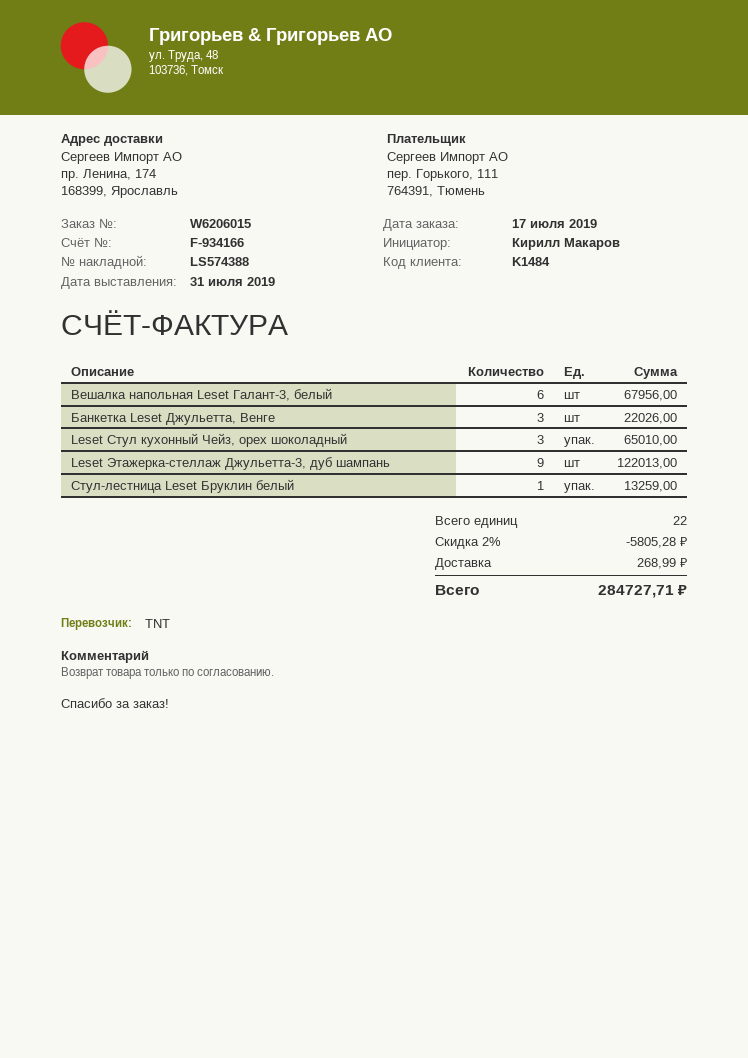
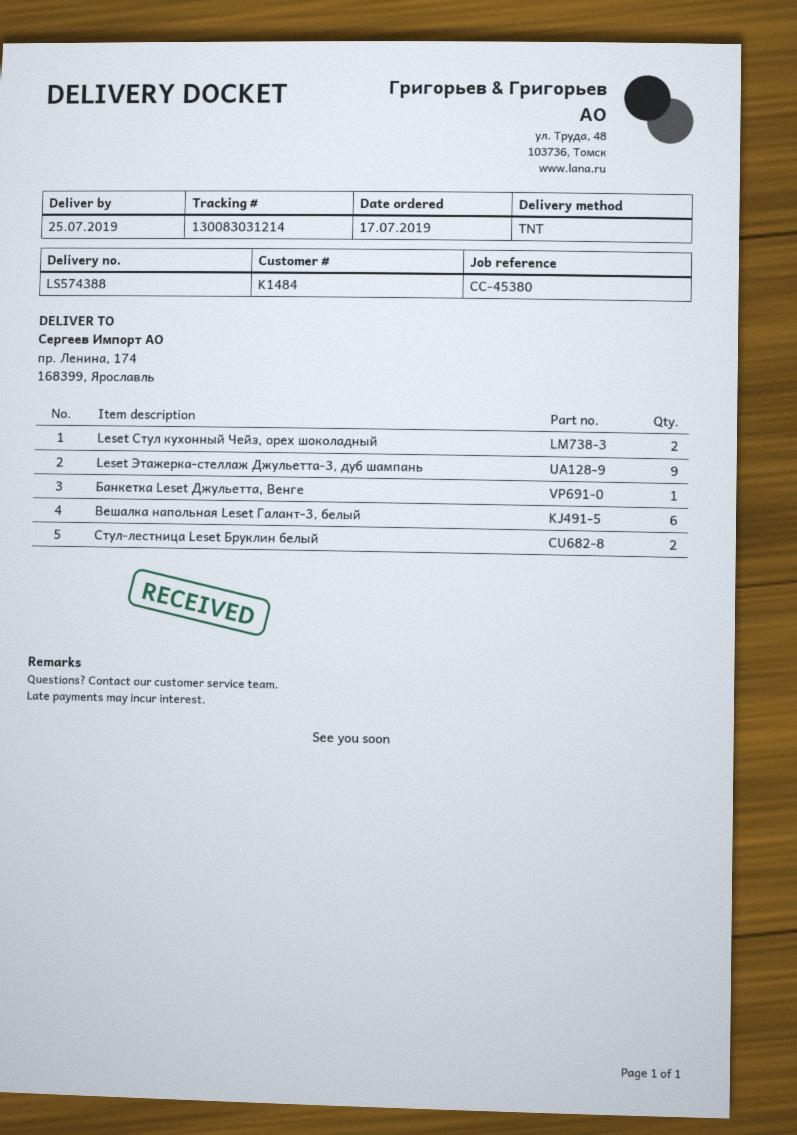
Банкетка Leset Джульетта, Венге: 3 -> 1
Leset Стул кухонный Чейз, орех шоколадный: 3 -> 2
Стул-лестница Leset Бруклин белый: 1 -> 2

